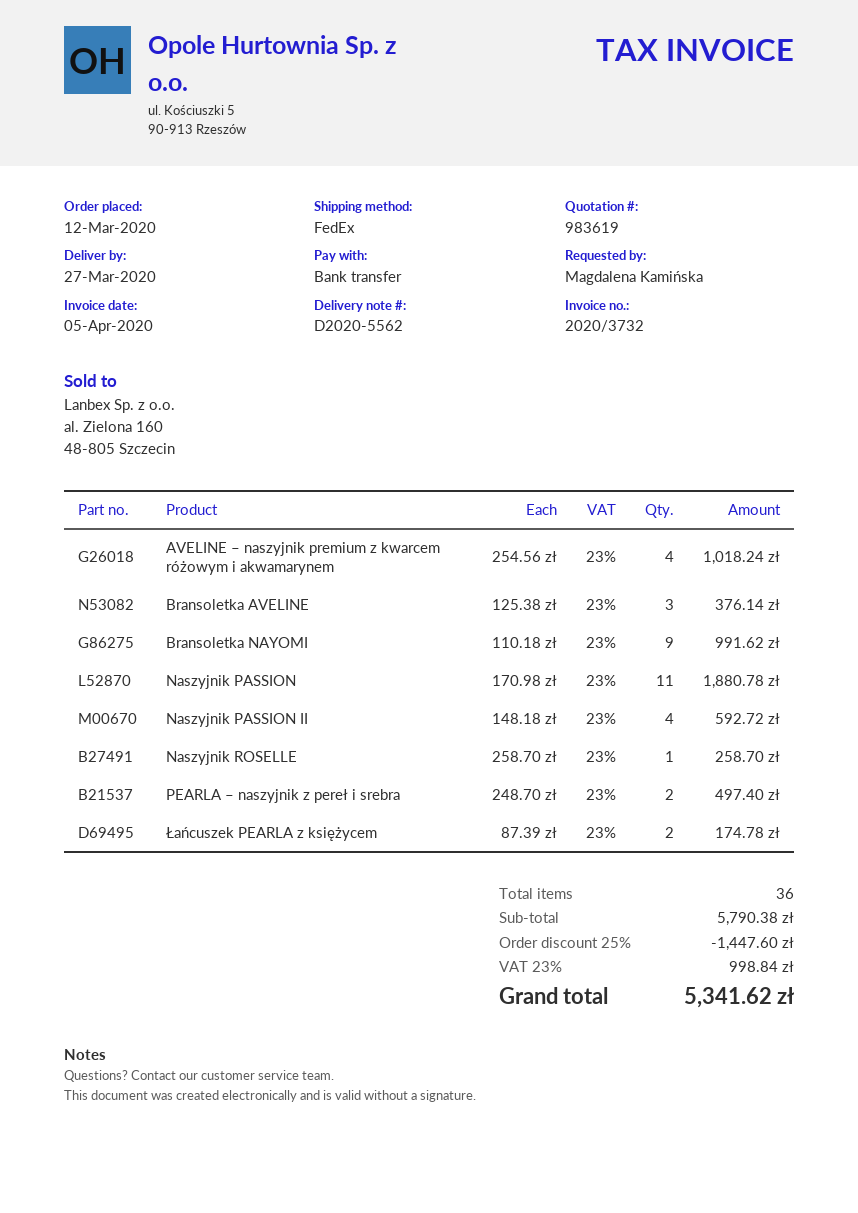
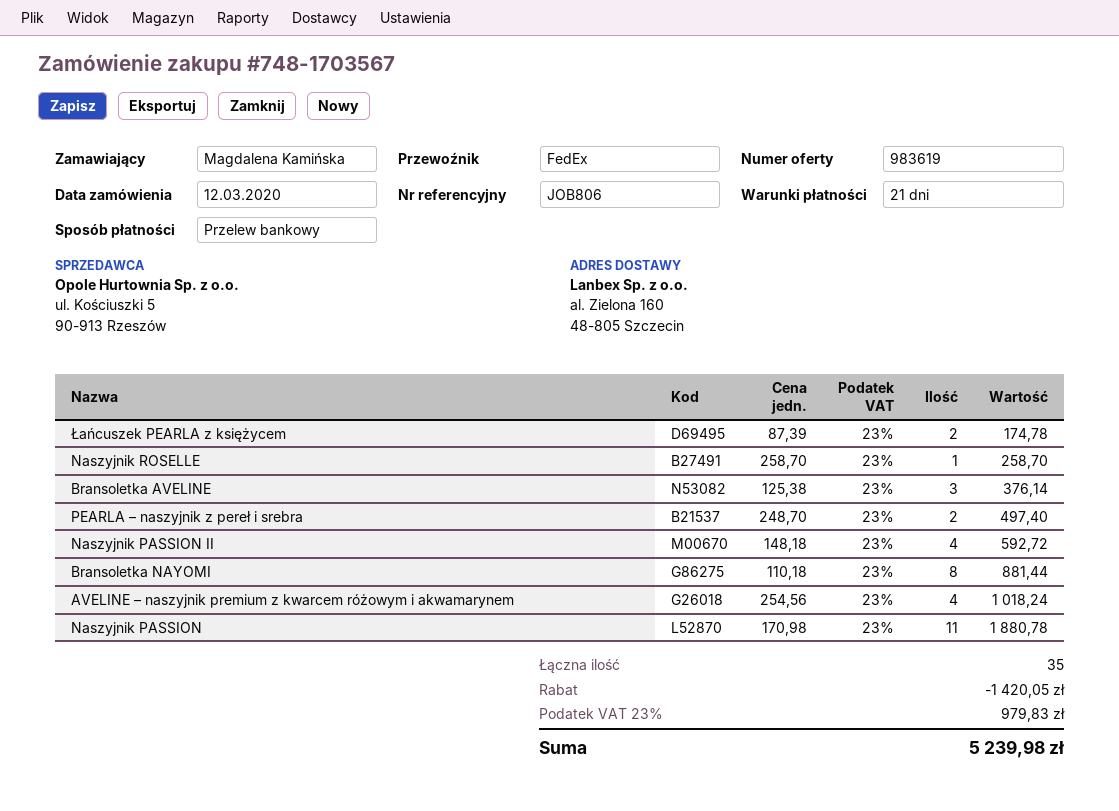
Bransoletka NAYOMI: 9 x 110.18 = 991.62 -> 8 x 110.18 = 881.44
total quantity: 36 -> 35
discount: 1447.60 -> 1420.05
tax: 23% = 998.84 -> 23% = 979.83
total: 5341.62 -> 5239.98

